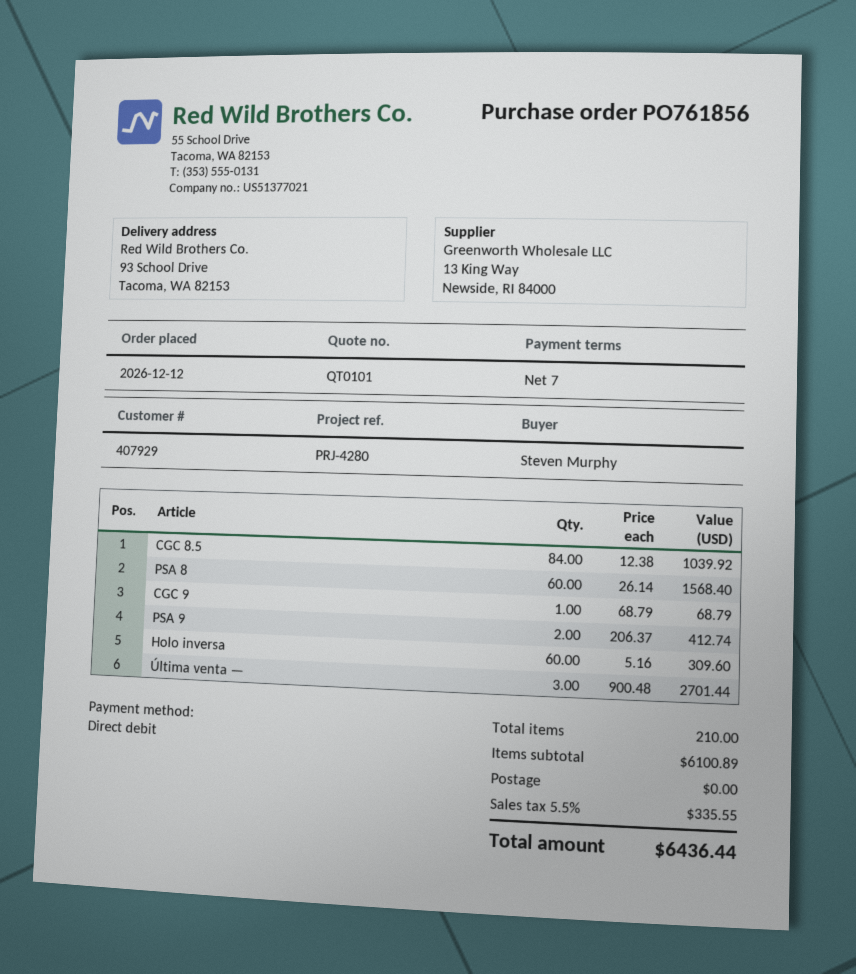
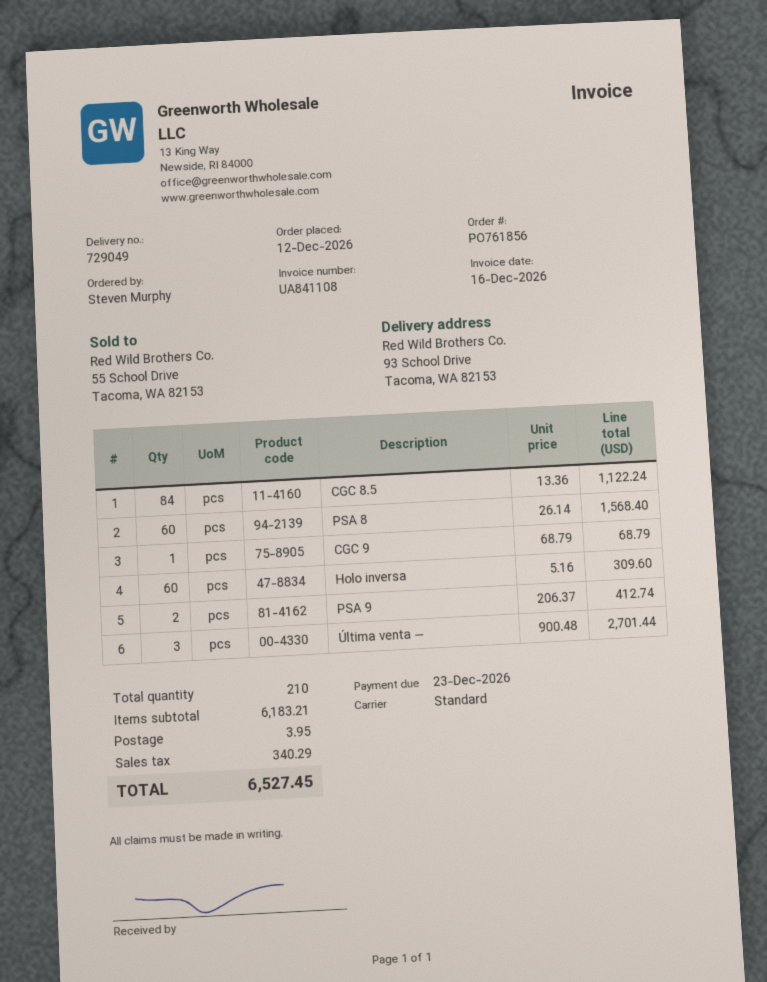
CGC 8.5: 84 x 12.38 = 1039.92 -> 84 x 13.36 = 1122.24
subtotal: 6100.89 -> 6183.21
shipping: 0.00 -> 3.95
tax: 335.55 -> 340.29
total: 6436.44 -> 6527.45

